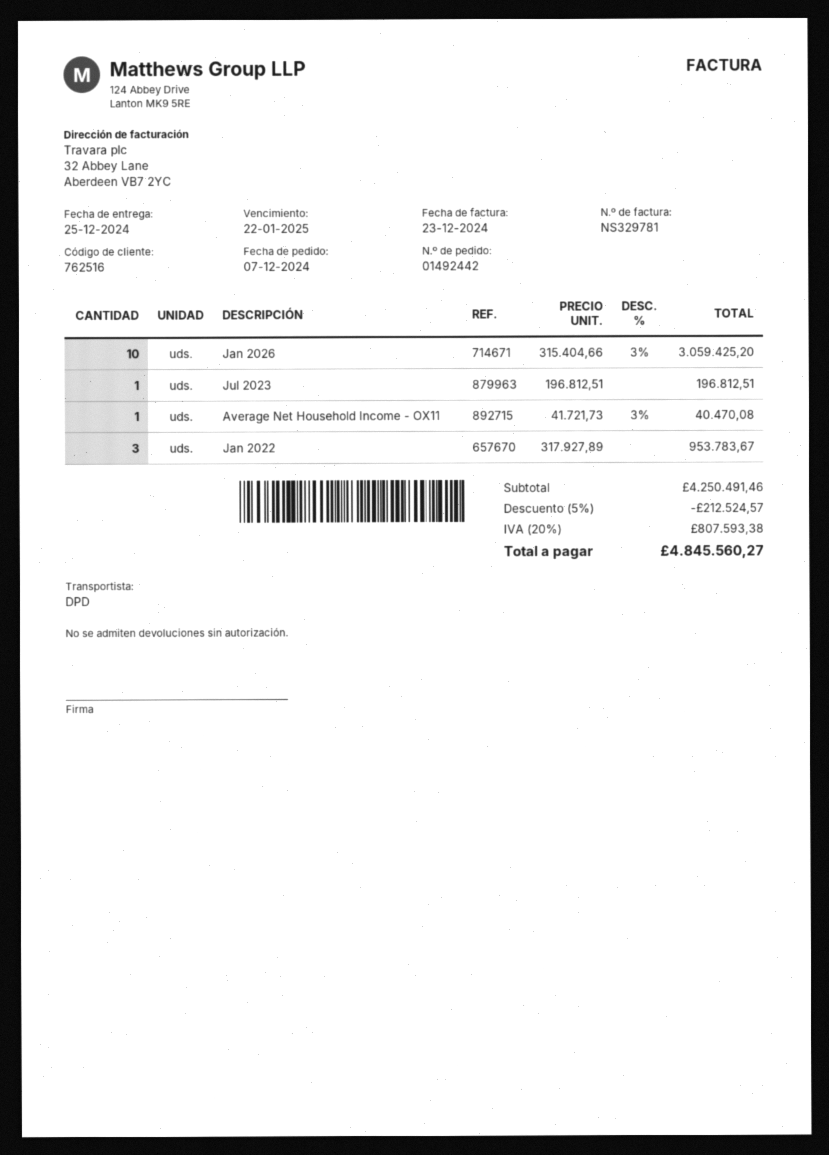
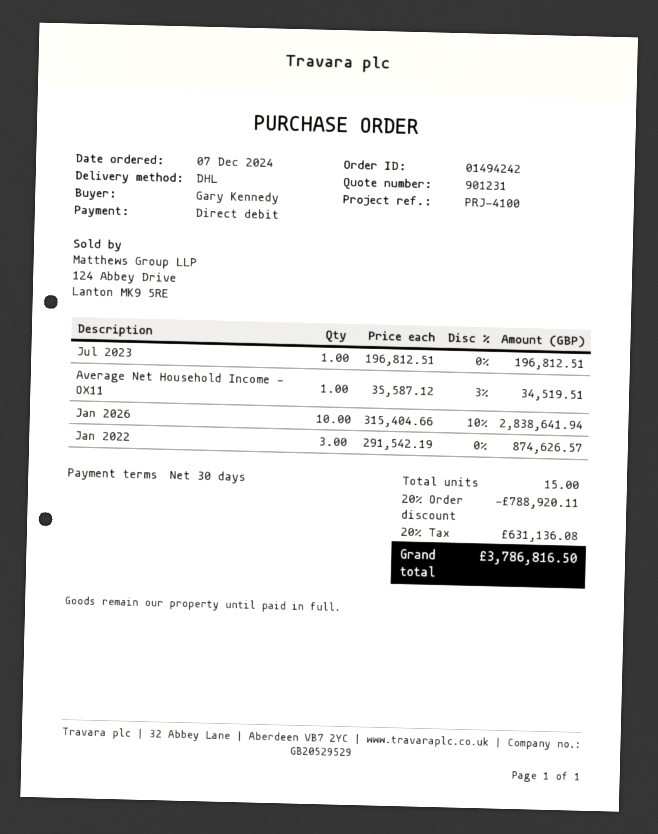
order number: 01492442 -> 01494242
shipping method: DPD -> DHL
Jan 2026: 10 x 315404.66 - 3% = 3059425.20 -> 10 x 315404.66 - 10% = 2838641.94
Average Net Household Income - OX11: 1 x 41721.73 - 3% = 40470.08 -> 1 x 35587.12 - 3% = 34519.51
Jan 2022: 3 x 317927.89 = 953783.67 -> 3 x 291542.19 = 874626.57
discount: 5% = 212524.57 -> 20% = 788920.11
tax: 20% = 807593.38 -> 20% = 631136.08
total: 4845560.27 -> 3786816.50

